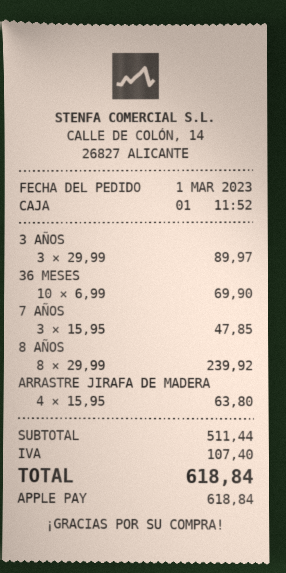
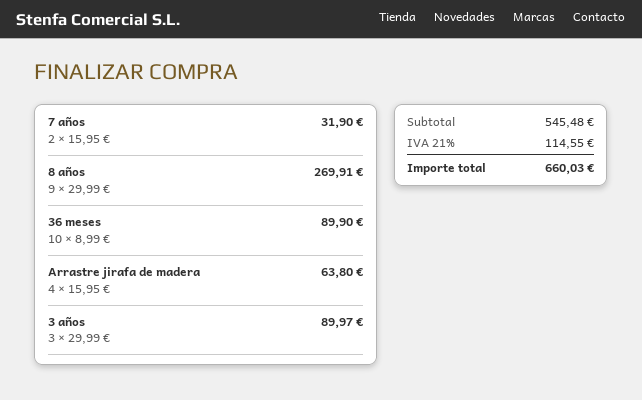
36 MESES: 10 x 6.99 = 69.90 -> 10 x 8.99 = 89.90
7 AÑOS: 3 x 15.95 = 47.85 -> 2 x 15.95 = 31.90
8 AÑOS: 8 x 29.99 = 239.92 -> 9 x 29.99 = 269.91
subtotal: 511.44 -> 545.48
tax: 107.40 -> 114.55
total: 618.84 -> 660.03

